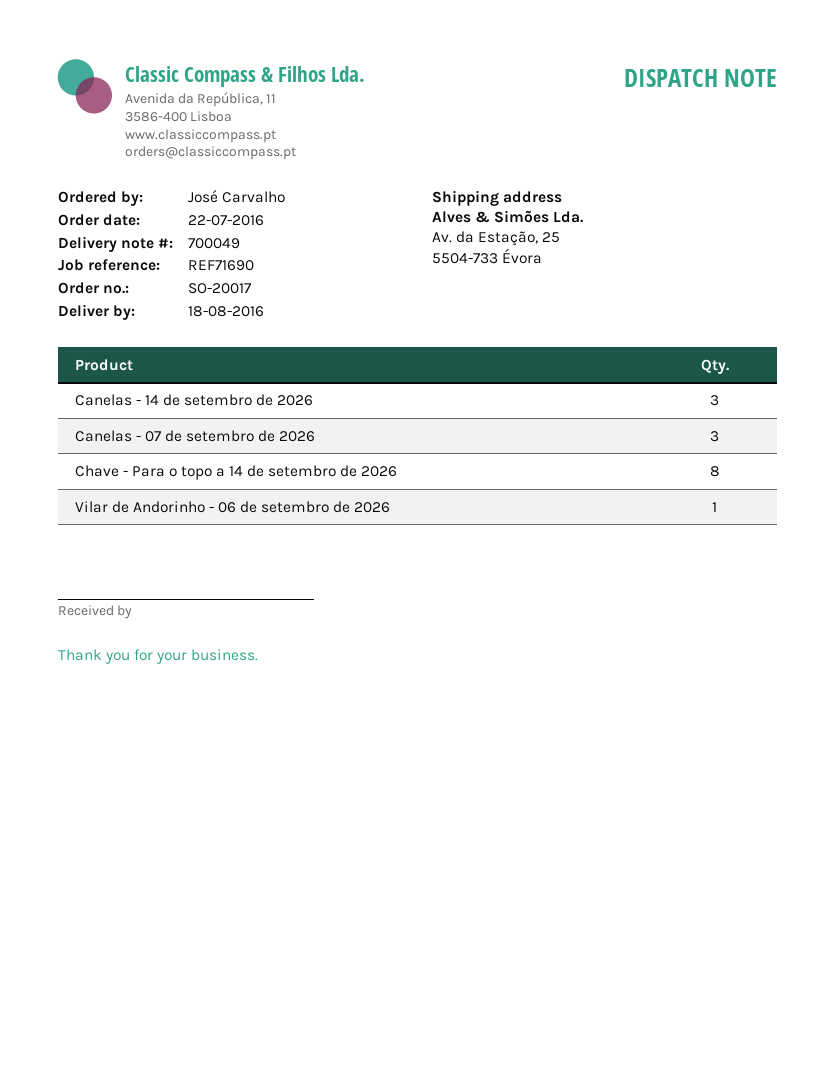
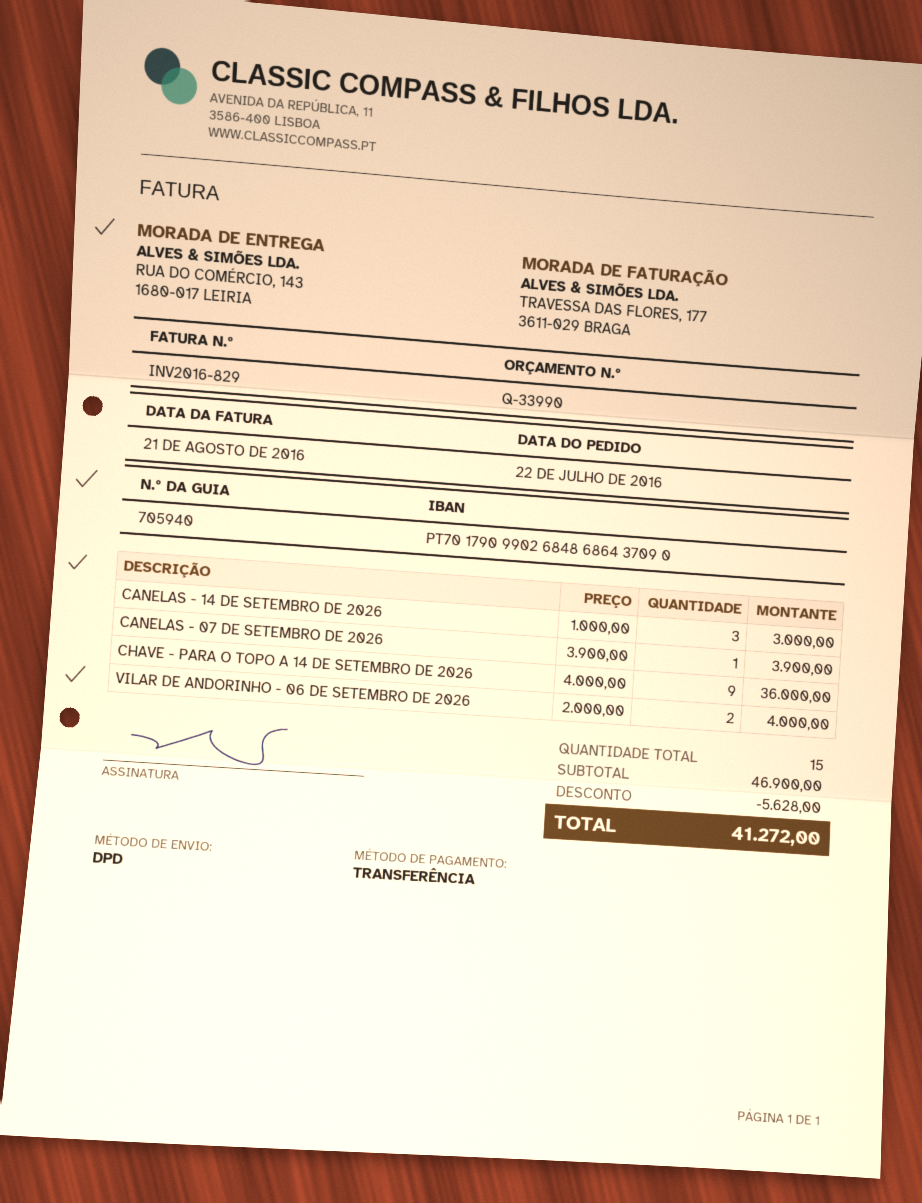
delivery note number: 700049 -> 705940
ship to: Av. da Estação, 25, 5504-733 Évora -> RUA DO COMÉRCIO, 143, 1680-017 LEIRIA
Canelas - 07 de setembro de 2026: 3 -> 1
Chave - Para o topo a 14 de setembro de 2026: 8 -> 9
Vilar de Andorinho - 06 de setembro de 2026: 1 -> 2

